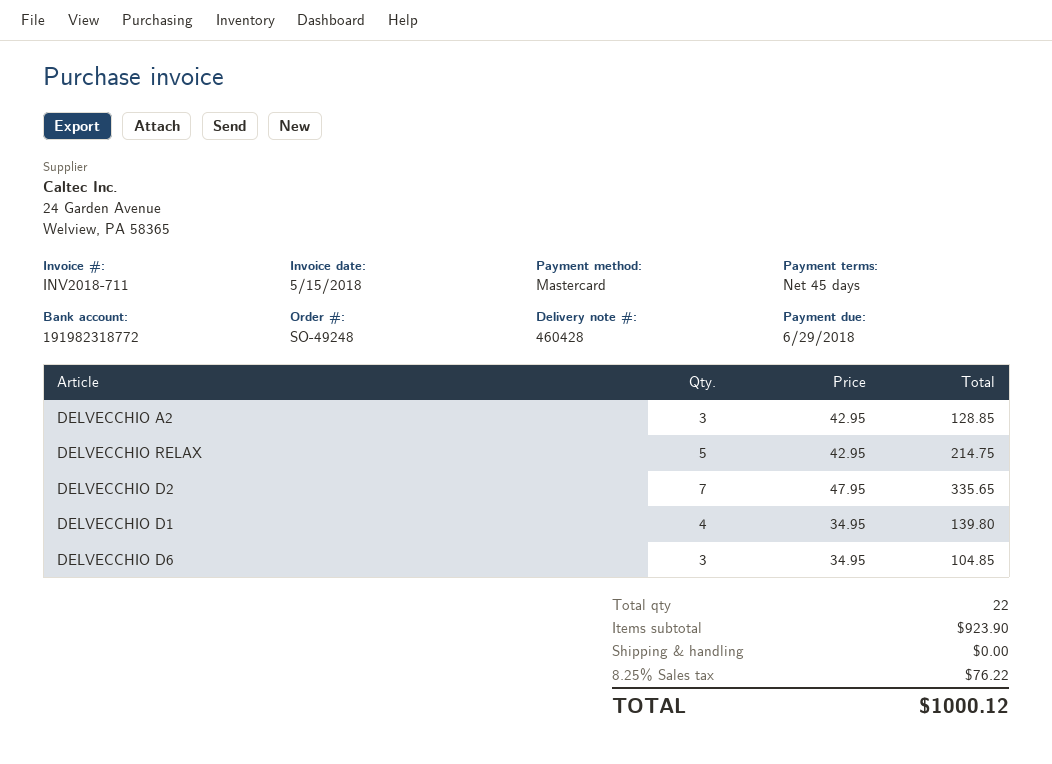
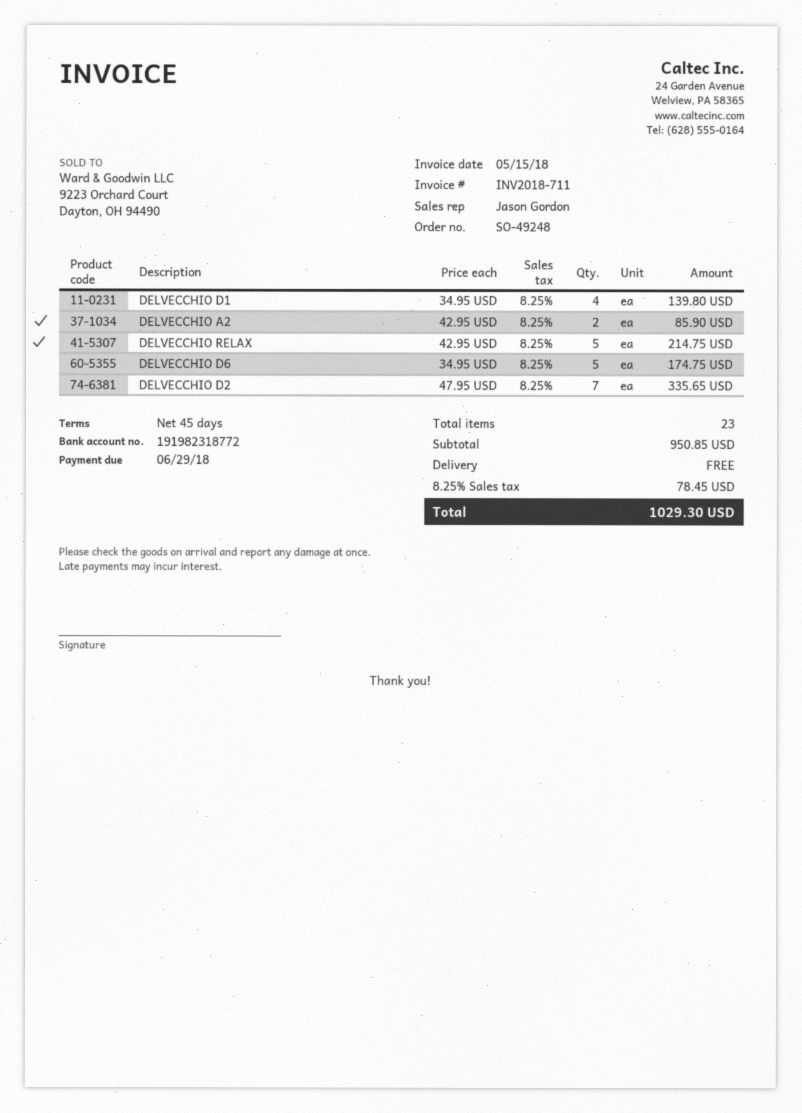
DELVECCHIO A2: 3 x 42.95 = 128.85 -> 2 x 42.95 = 85.90
DELVECCHIO D6: 3 x 34.95 = 104.85 -> 5 x 34.95 = 174.75
total quantity: 22 -> 23
subtotal: 923.90 -> 950.85
tax: 8.25% = 76.22 -> 8.25% = 78.45
total: 1000.12 -> 1029.30

